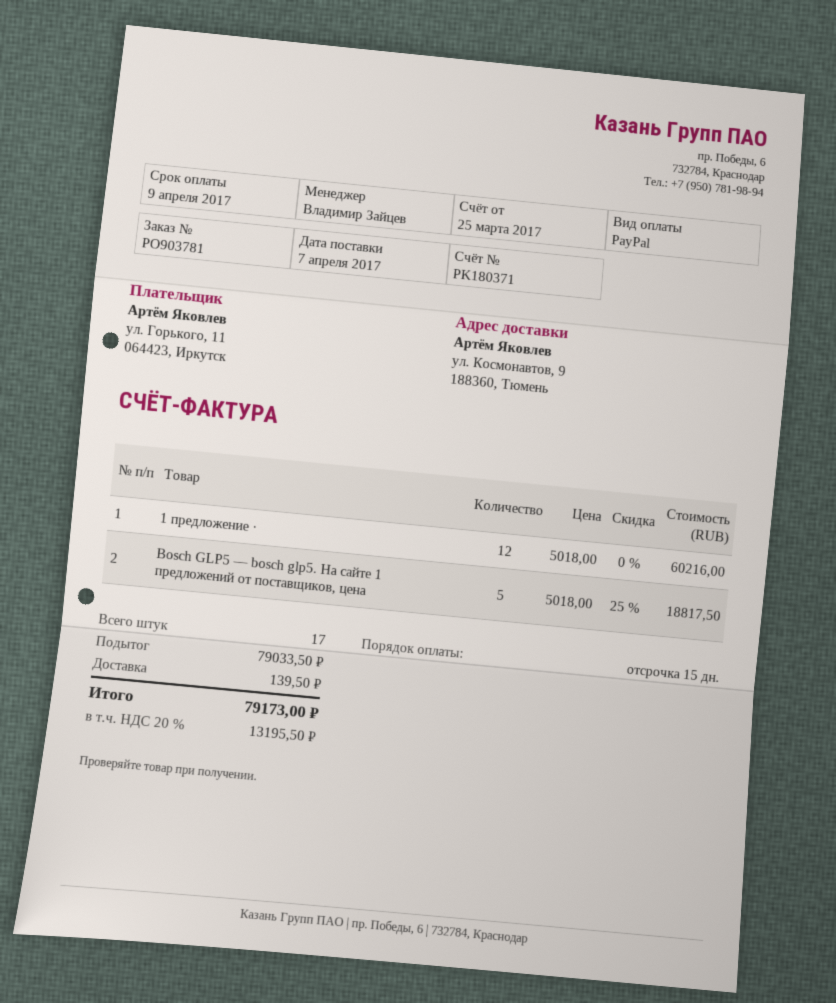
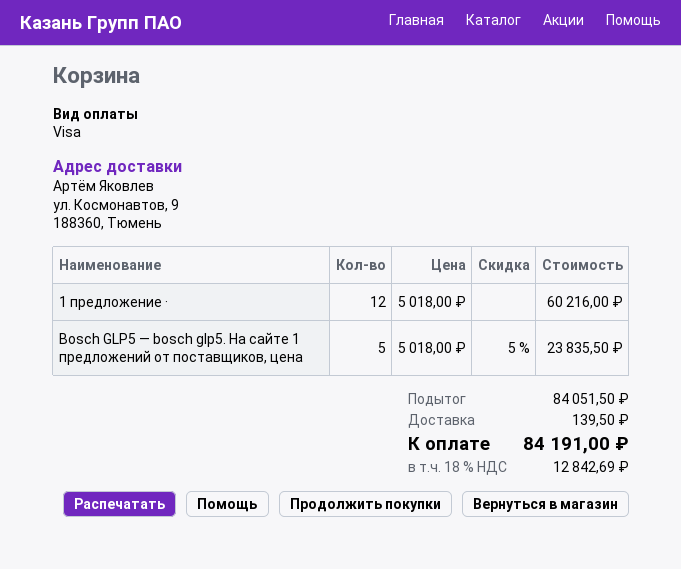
payment method: PayPal -> Visa
Bosch GLP5 — bosch glp5. На сайте 1 предложений от поставщиков, цена: 5 x 5018.00 - 25% = 18817.50 -> 5 x 5018.00 - 5% = 23835.50
subtotal: 79033.50 -> 84051.50
tax: 20% = 13195.50 -> 18% = 12842.69
total: 79173.00 -> 84191.00

